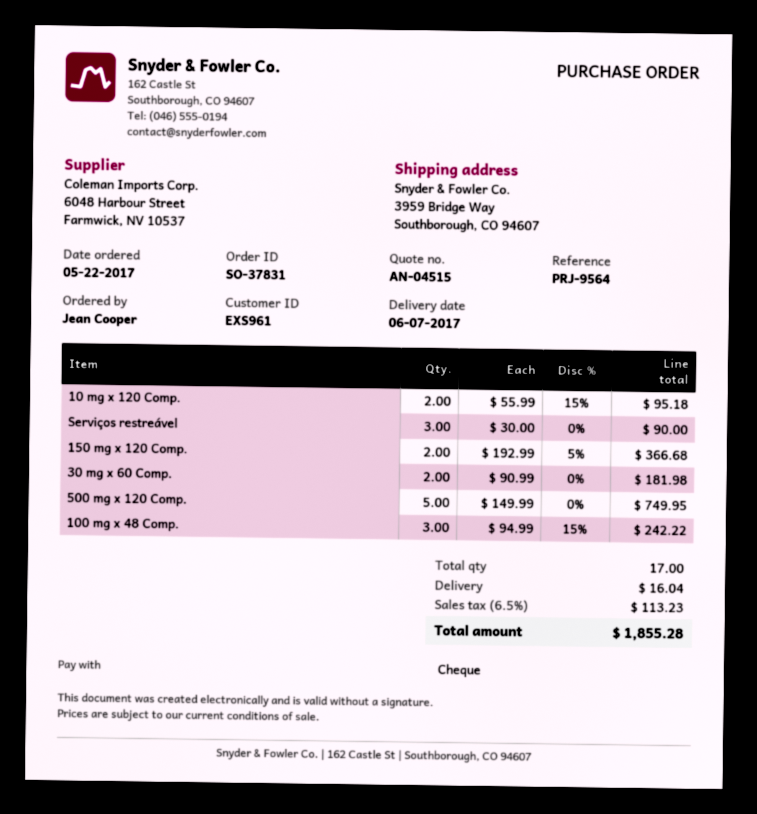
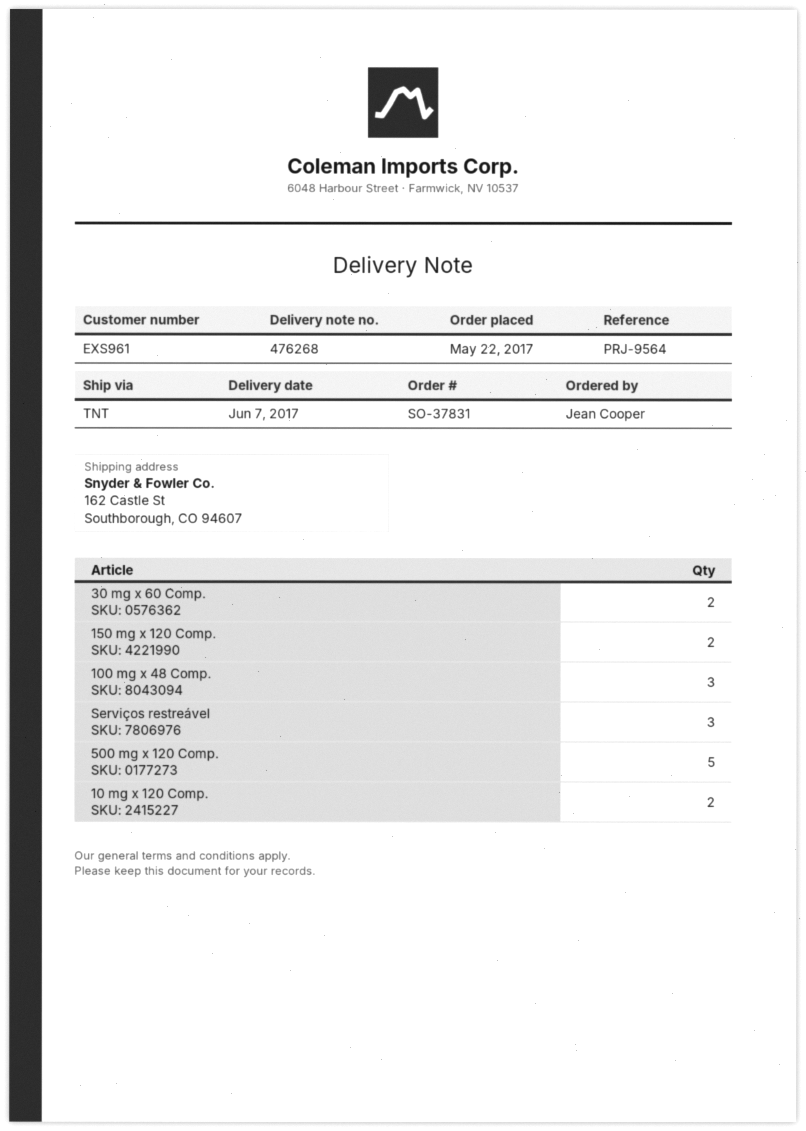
ship to: 3959 Bridge Way, Southborough, CO 94607 -> 162 Castle St, Southborough, CO 94607

